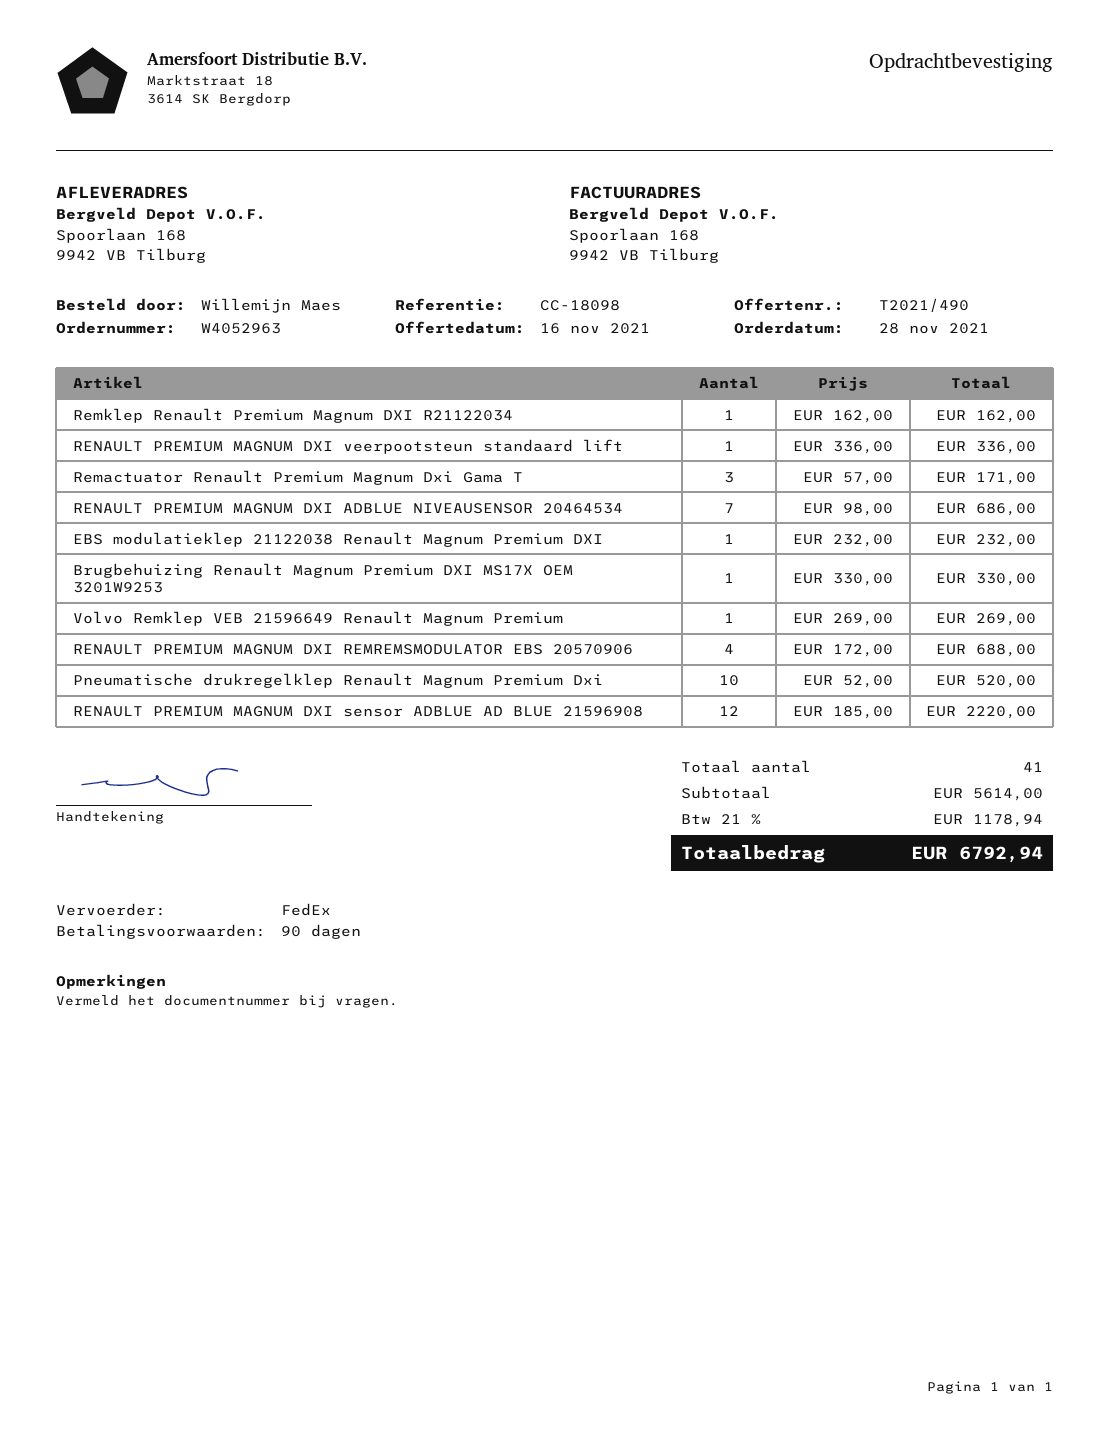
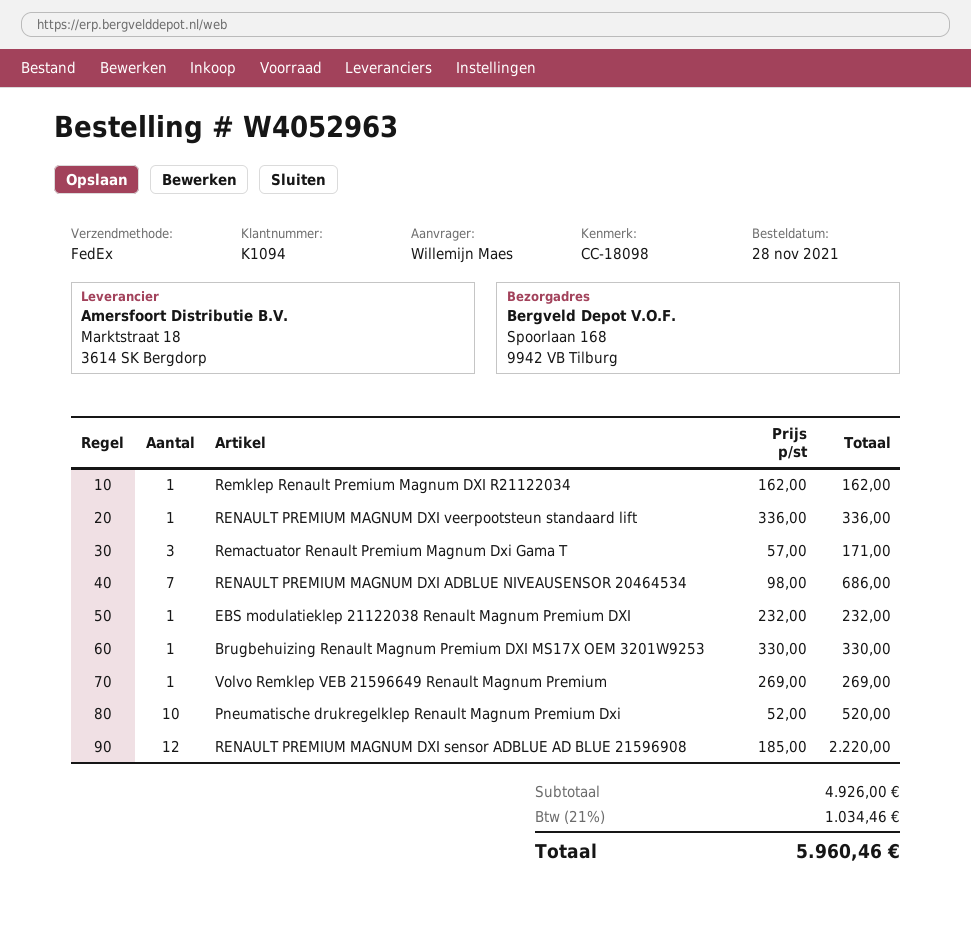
RENAULT PREMIUM MAGNUM DXI REMREMSMODULATOR EBS 20570906: 4 x 172.00 = 688.00 -> none
subtotal: 5614.00 -> 4926.00
tax: 21% = 1178.94 -> 21% = 1034.46
total: 6792.94 -> 5960.46

